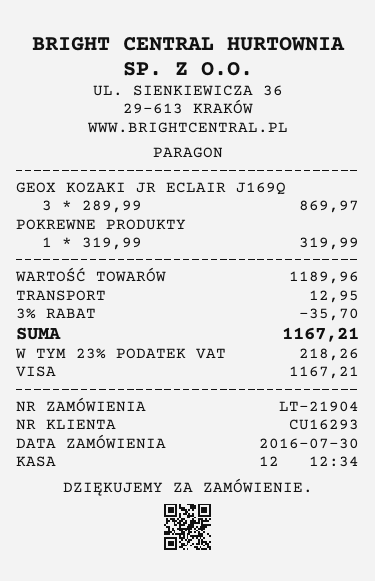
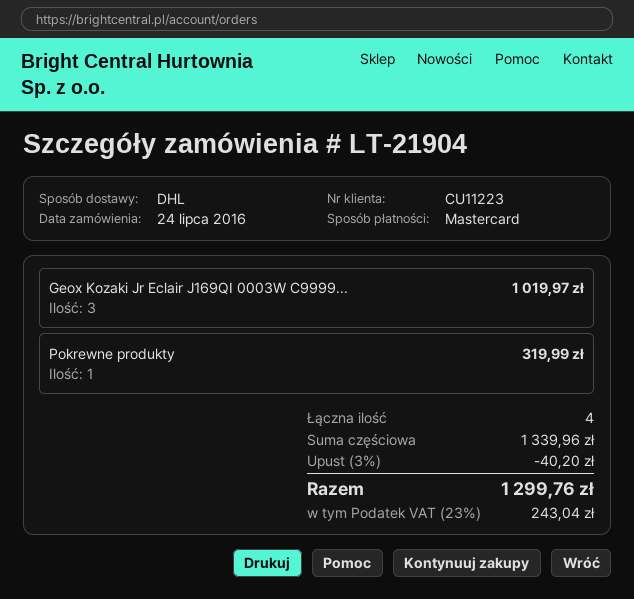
order date: 2016-07-30 -> 2016-07-24
customer number: CU16293 -> CU11223
payment method: Visa -> Mastercard
GEOX KOZAKI JR ECLAIR J169Q: 3 for 869.97 -> 3 for 1019.97
subtotal: 1189.96 -> 1339.96
discount: 3% = 35.70 -> 3% = 40.20
shipping: 12.95 -> none
tax: 23% = 218.26 -> 23% = 243.04
total: 1167.21 -> 1299.76

